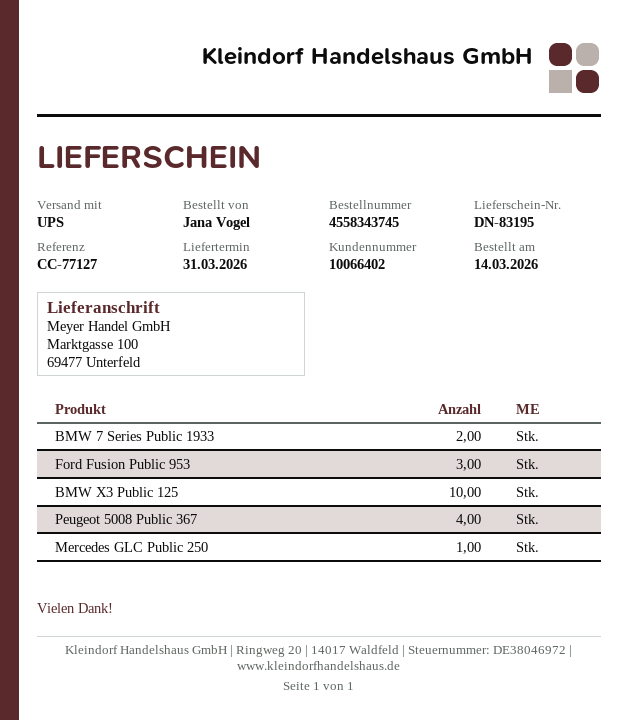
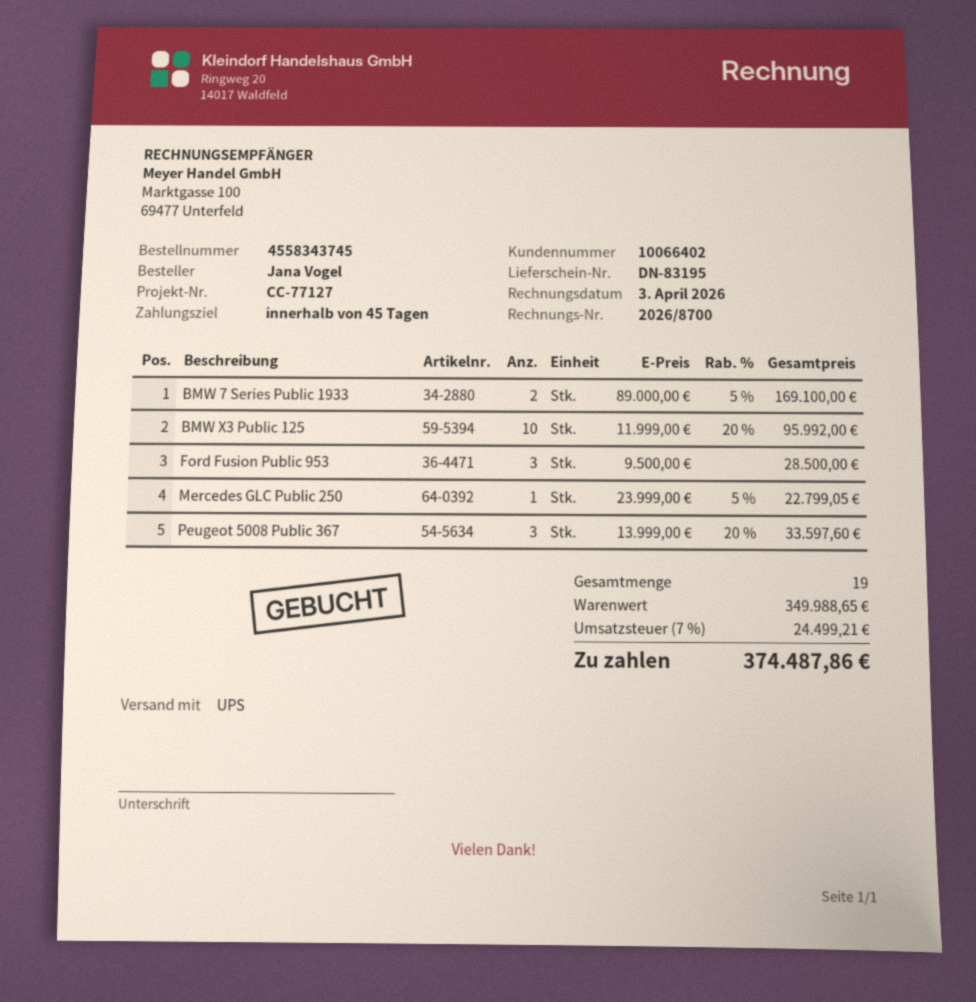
Peugeot 5008 Public 367: 4 -> 3

